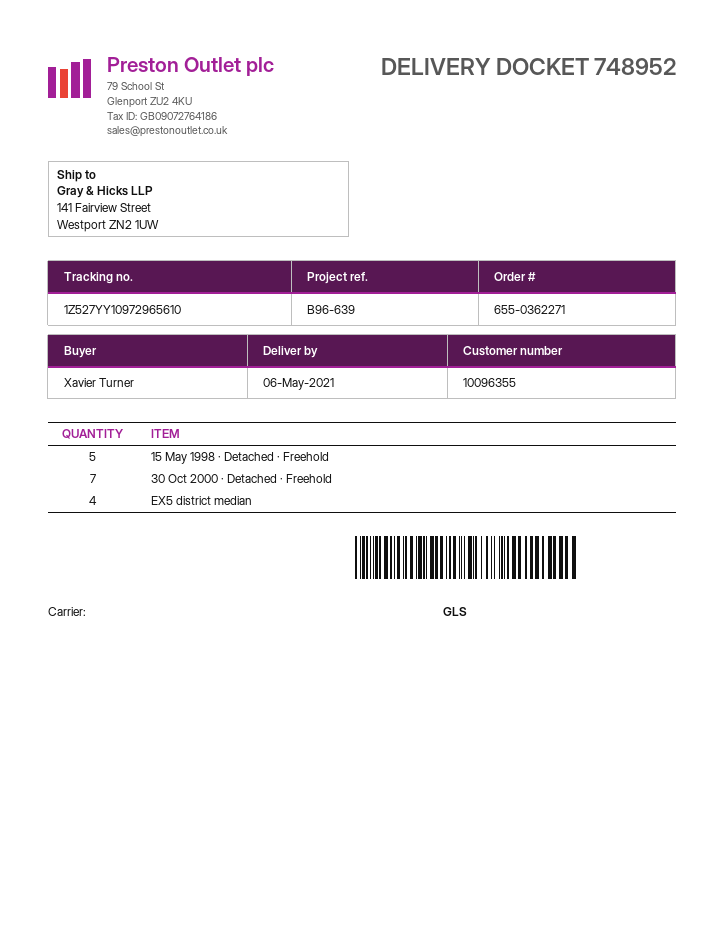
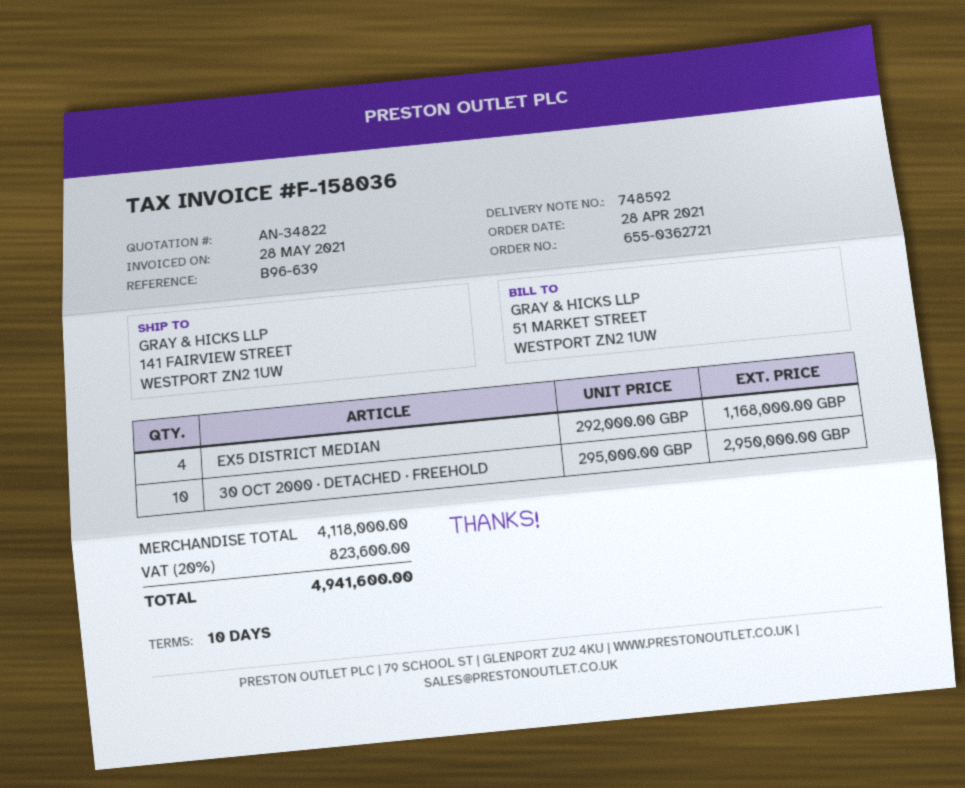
order number: 655-0362271 -> 655-0362721
delivery note number: 748952 -> 748592
15 May 1998 · Detached · Freehold: 5 -> none
30 Oct 2000 · Detached · Freehold: 7 -> 10

